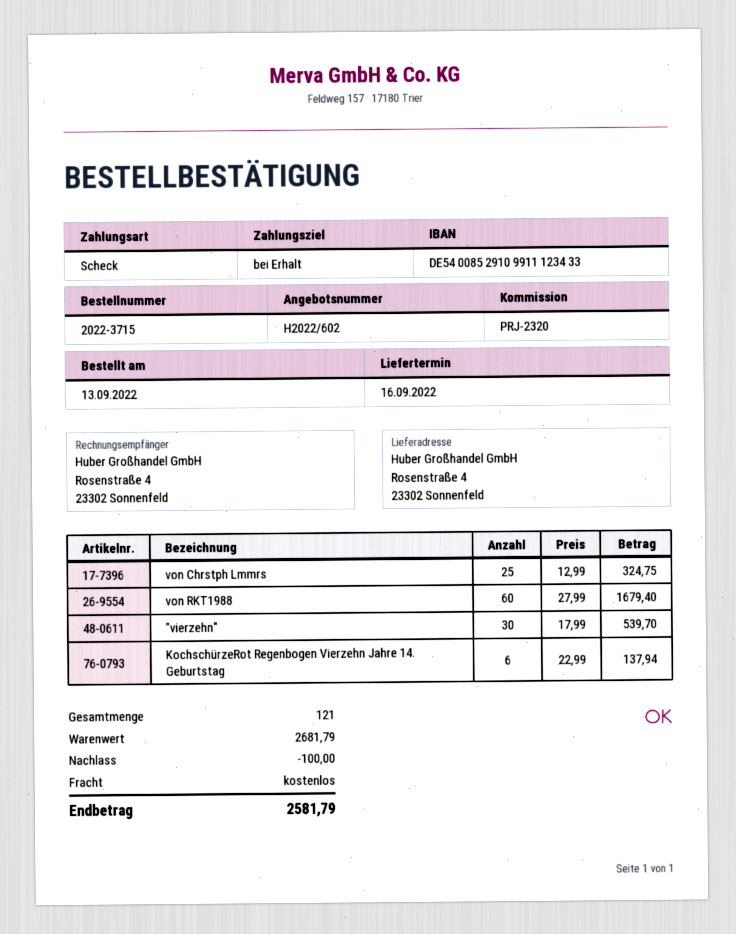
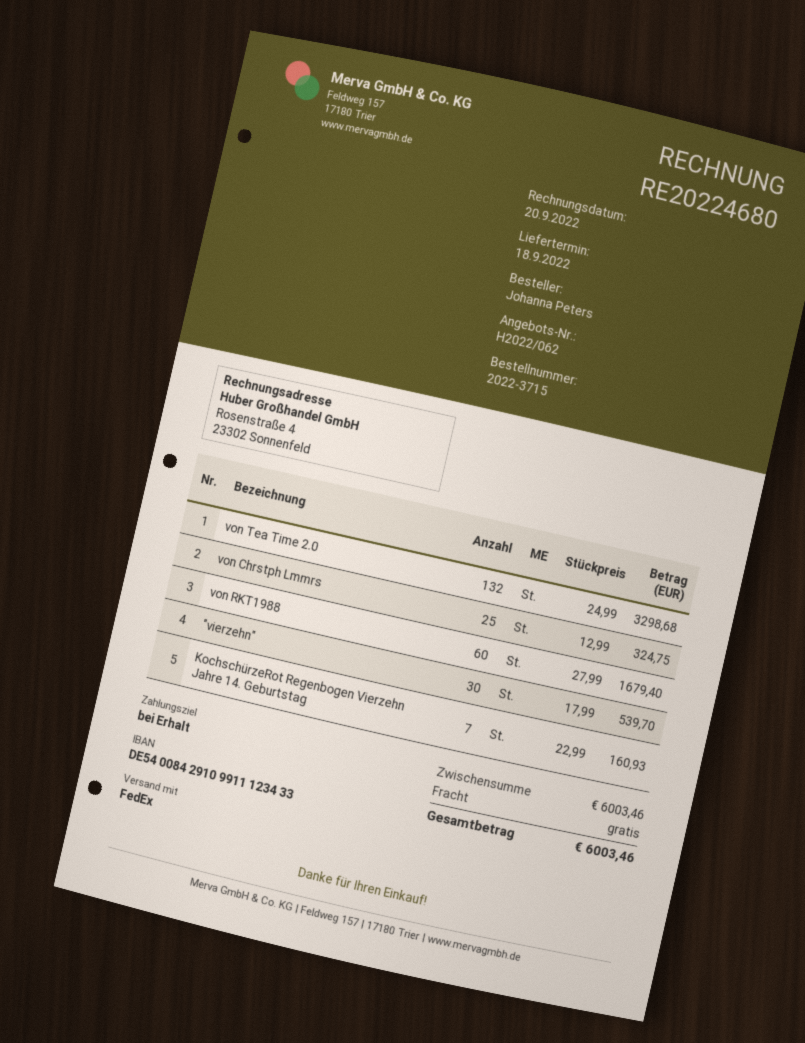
quote number: H2022/602 -> H2022/062
delivery date: 2022-09-16 -> 2022-09-18
bank account: DE54008529109911123433 -> DE54008429109911123433
KochschürzeRot Regenbogen Vierzehn Jahre 14. Geburtstag: 6 x 22.99 = 137.94 -> 7 x 22.99 = 160.93
von Tea Time 2.0: none -> 132 x 24.99 = 3298.68
subtotal: 2681.79 -> 6003.46
discount: 100.00 -> none
total: 2581.79 -> 6003.46

